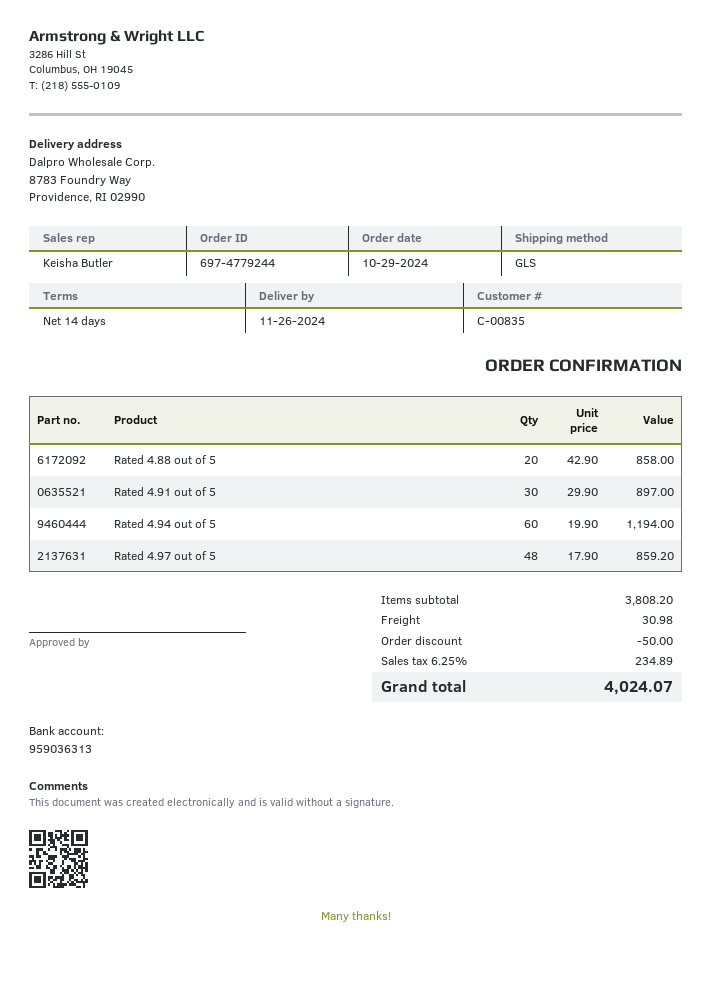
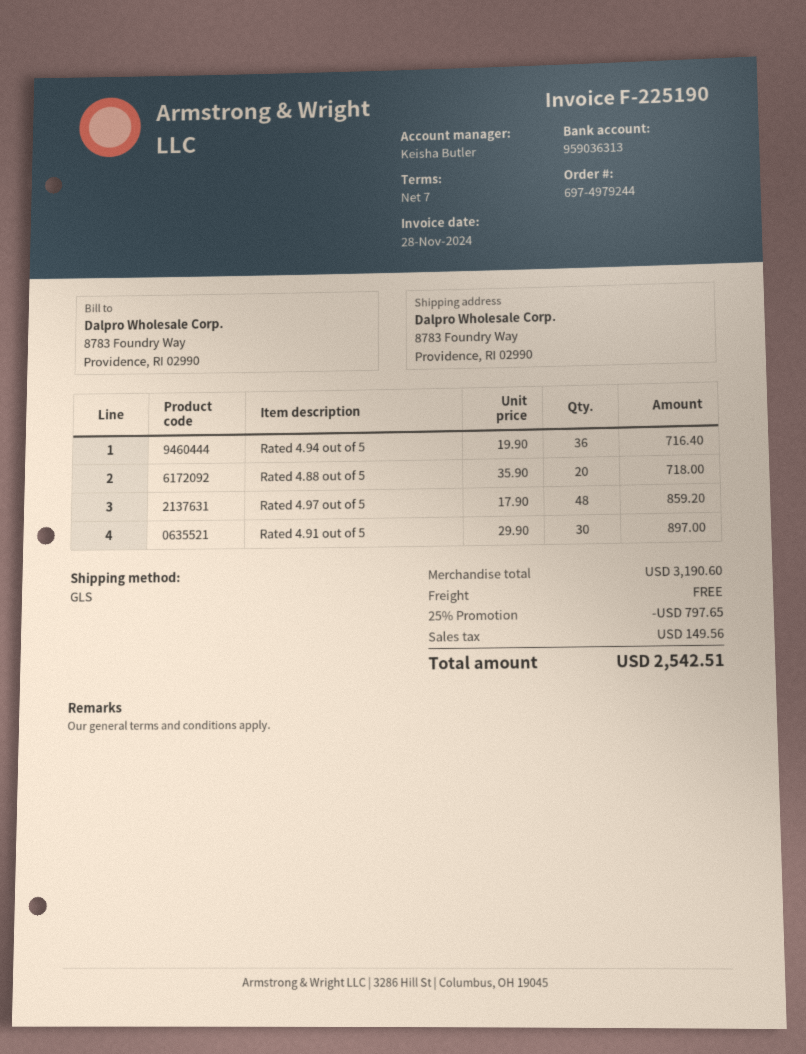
order number: 697-4779244 -> 697-4979244
payment terms: 14 days -> 7 days
Rated 4.88 out of 5: 20 x 42.90 = 858.00 -> 20 x 35.90 = 718.00
Rated 4.94 out of 5: 60 x 19.90 = 1194.00 -> 36 x 19.90 = 716.40
subtotal: 3808.20 -> 3190.60
discount: 50.00 -> 797.65
shipping: 30.98 -> 0.00
tax: 234.89 -> 149.56
total: 4024.07 -> 2542.51

